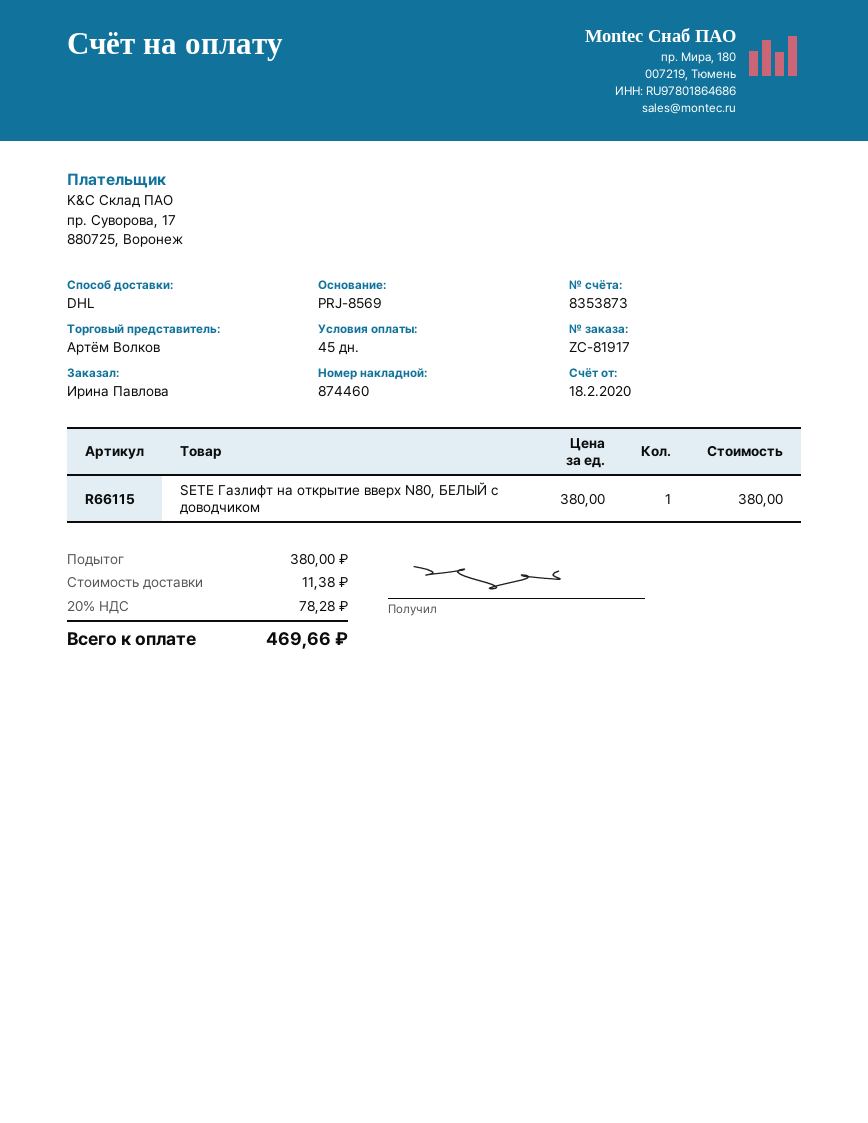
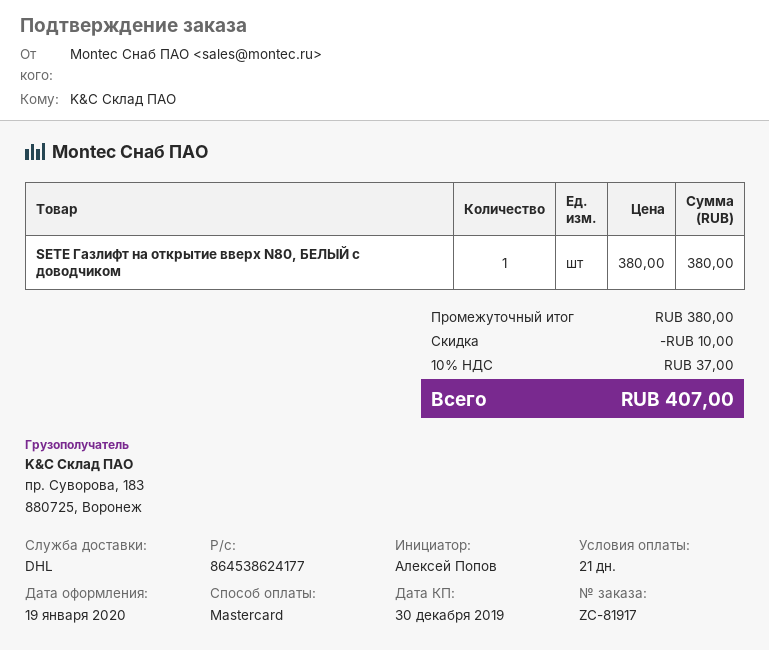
payment terms: 45 days -> 21 days
ordered by: Ирина Павлова -> Алексей Попов
discount: none -> 10.00
shipping: 11.38 -> none
tax: 20% = 78.28 -> 10% = 37.00
total: 469.66 -> 407.00

